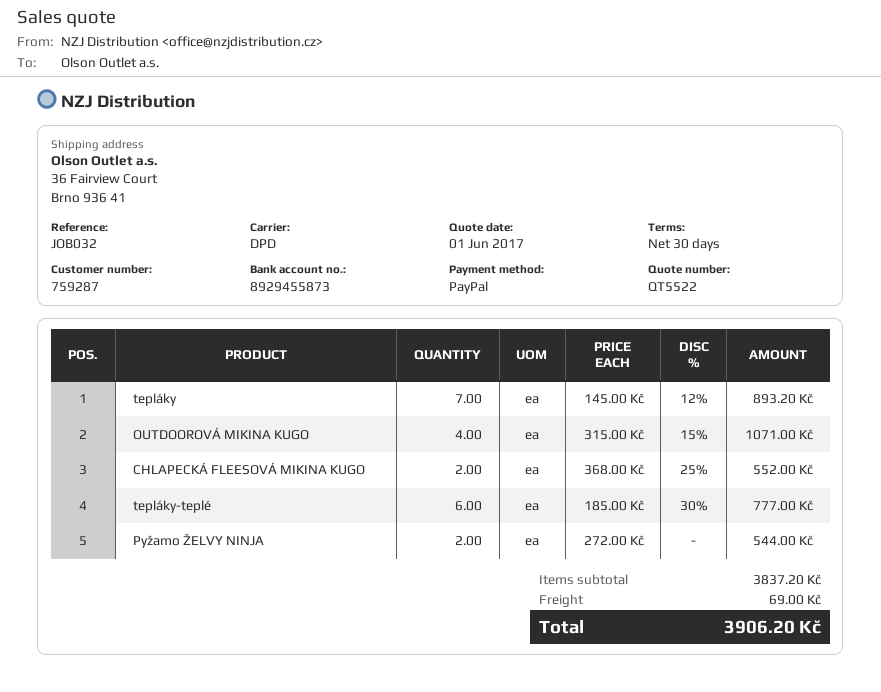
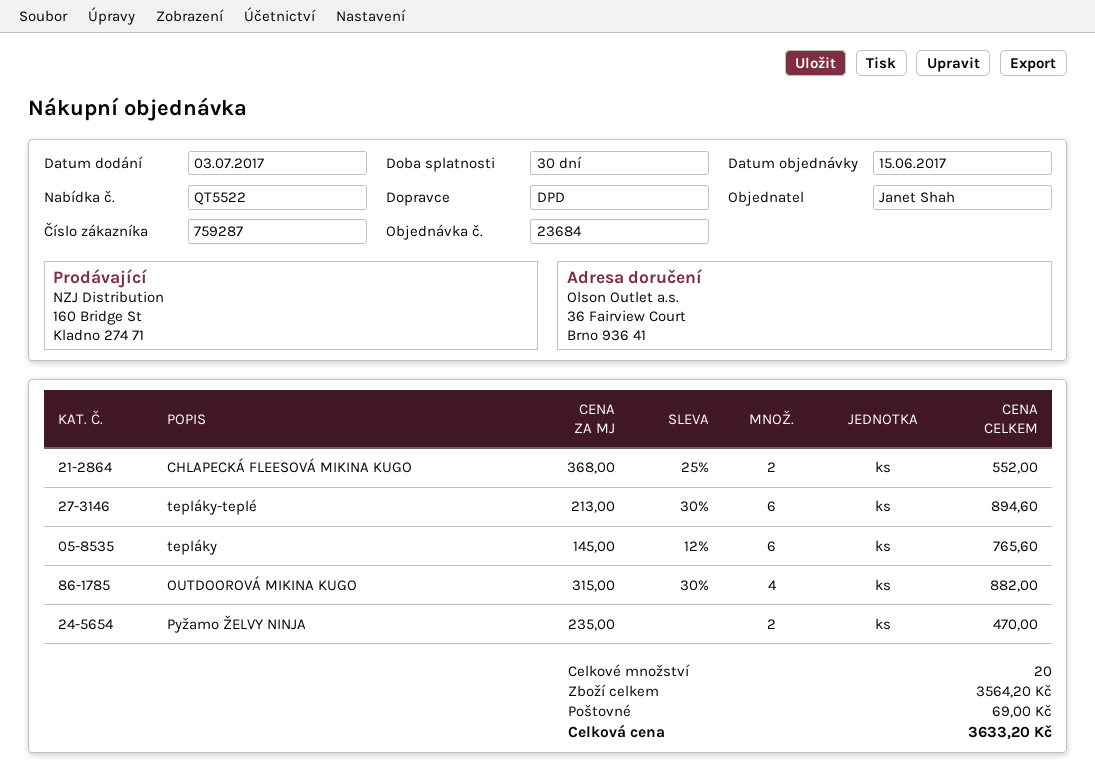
tepláky: 7 x 145.00 - 12% = 893.20 -> 6 x 145.00 - 12% = 765.60
OUTDOOROVÁ MIKINA KUGO: 4 x 315.00 - 15% = 1071.00 -> 4 x 315.00 - 30% = 882.00
tepláky-teplé: 6 x 185.00 - 30% = 777.00 -> 6 x 213.00 - 30% = 894.60
Pyžamo ŽELVY NINJA: 2 x 272.00 = 544.00 -> 2 x 235.00 = 470.00
subtotal: 3837.20 -> 3564.20
total: 3906.20 -> 3633.20

